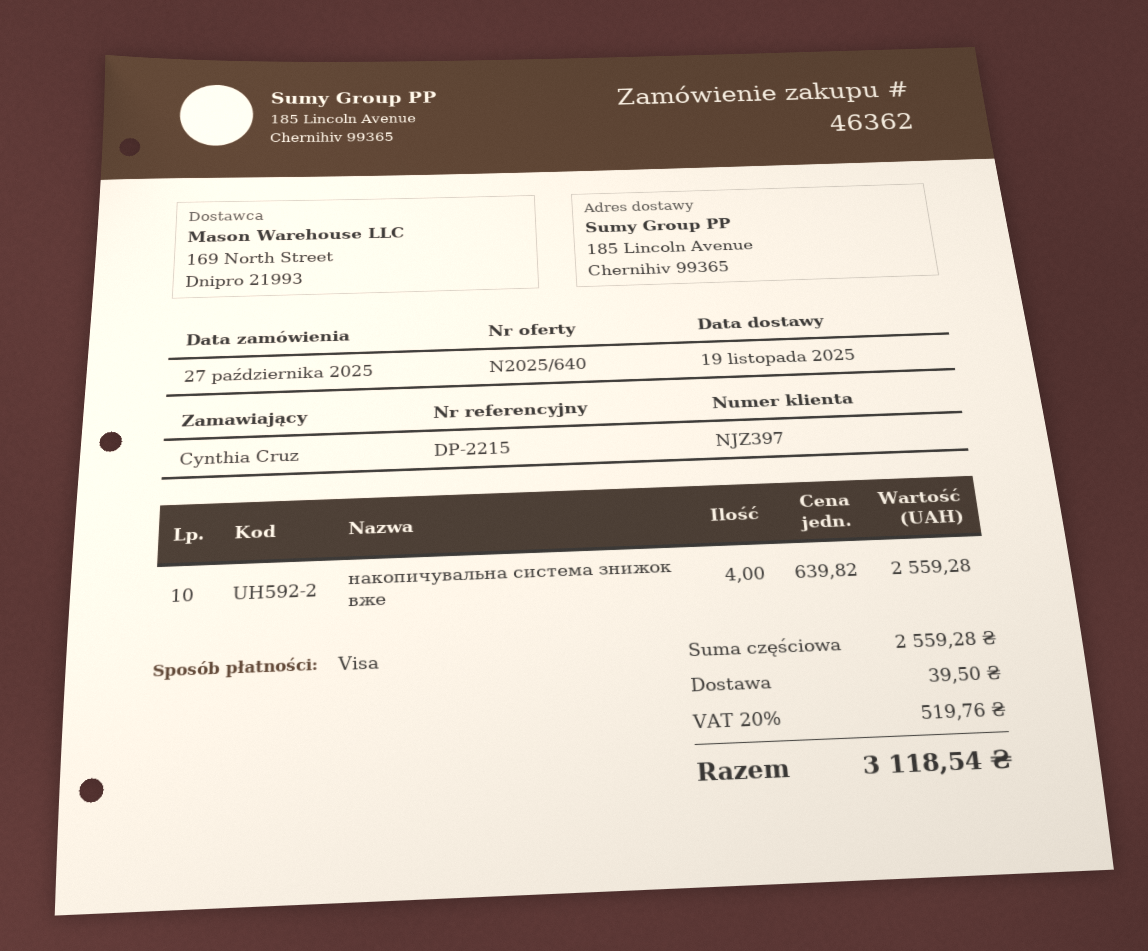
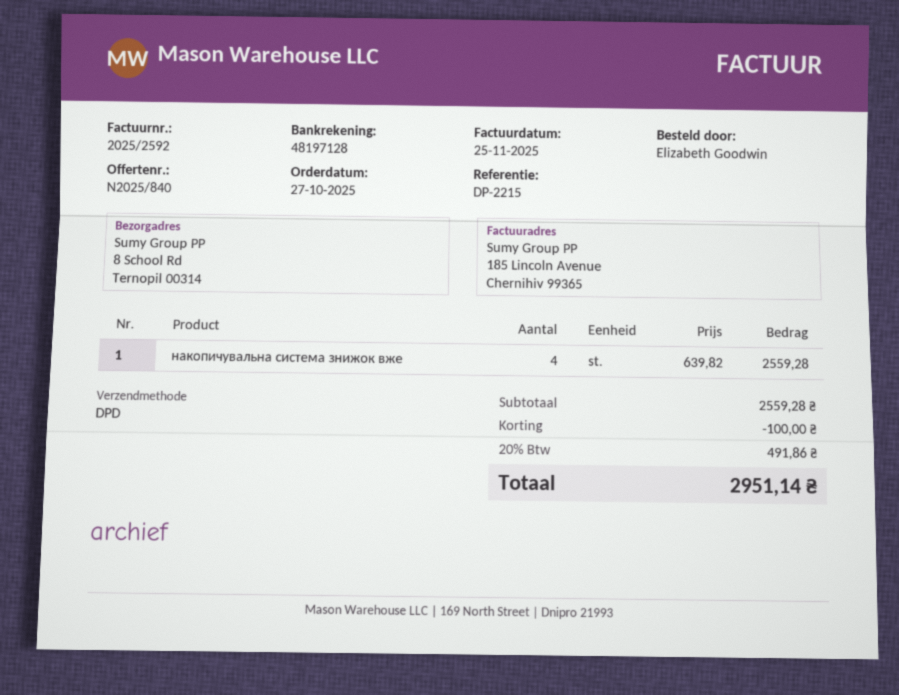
quote number: N2025/640 -> N2025/840
ordered by: Cynthia Cruz -> Elizabeth Goodwin
ship to: 185 Lincoln Avenue, Chernihiv 99365 -> 8 School Rd, Ternopil 00314
discount: none -> 100.00
shipping: 39.50 -> none
tax: 20% = 519.76 -> 20% = 491.86
total: 3118.54 -> 2951.14

